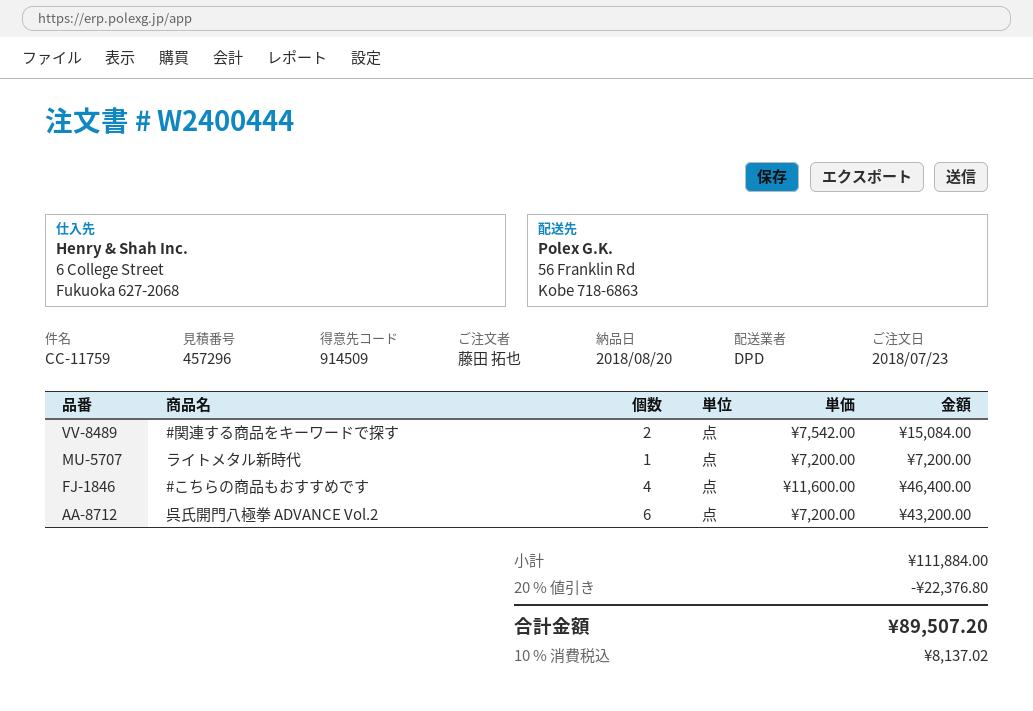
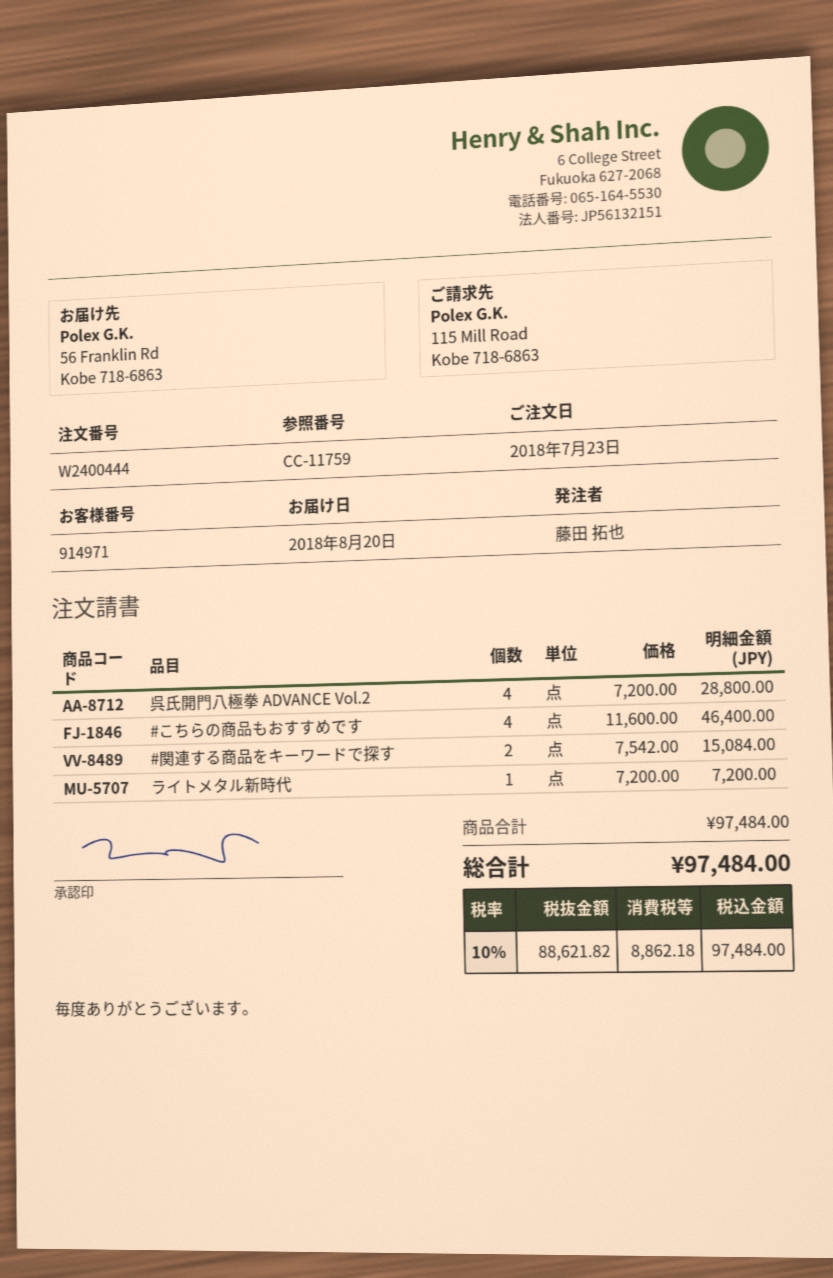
customer number: 914509 -> 914971
呉氏開門八極拳 ADVANCE Vol.2: 6 x 7200.00 = 43200.00 -> 4 x 7200.00 = 28800.00
subtotal: 111884.00 -> 97484.00
discount: 20% = 22376.80 -> none
tax: 10% = 8137.02 -> 10% = 8862.18
total: 89507.20 -> 97484.00

